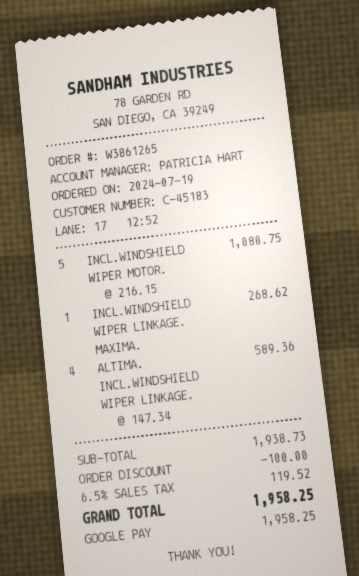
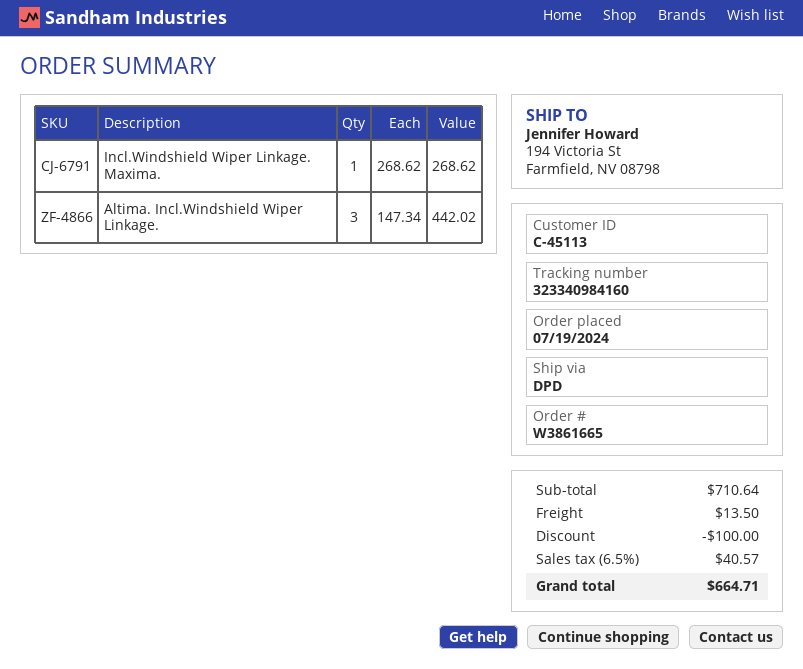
order number: W3861265 -> W3861665
customer number: C-45183 -> C-45113
INCL.WINDSHIELD WIPER MOTOR.: 5 x 216.15 = 1080.75 -> none
ALTIMA. INCL.WINDSHIELD WIPER LINKAGE.: 4 x 147.34 = 589.36 -> 3 x 147.34 = 442.02
subtotal: 1938.73 -> 710.64
shipping: none -> 13.50
tax: 6.5% = 119.52 -> 6.5% = 40.57
total: 1958.25 -> 664.71

